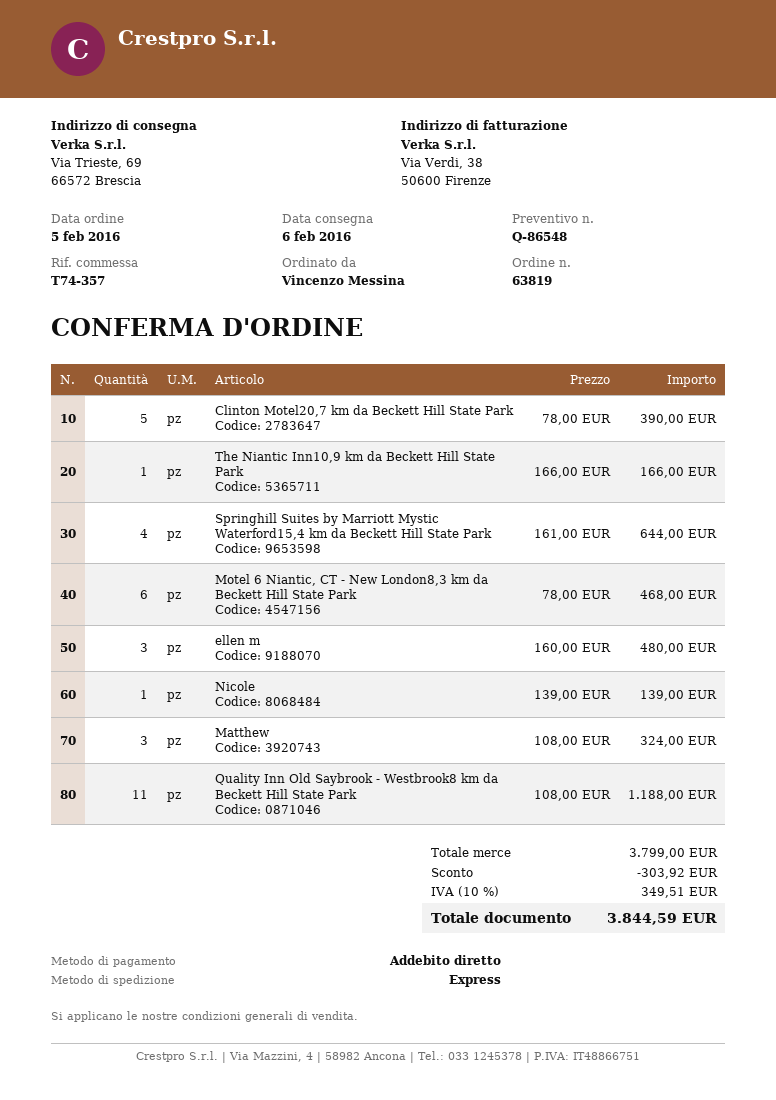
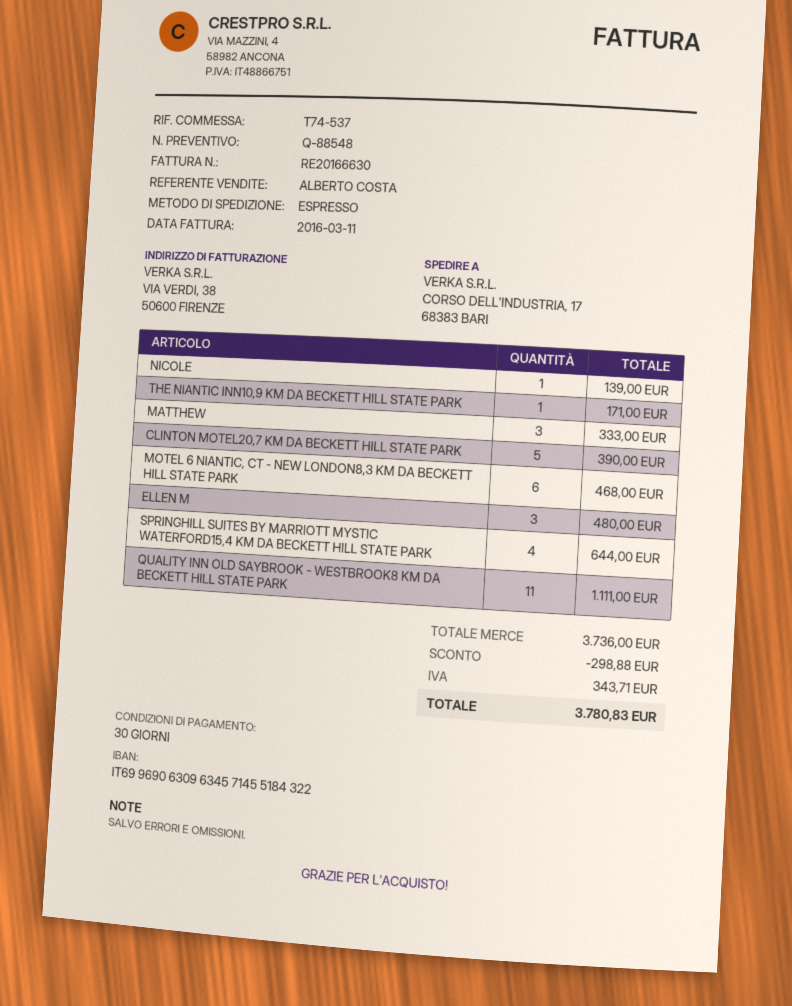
quote number: Q-86548 -> Q-88548
reference: T74-357 -> T74-537
ship to: Via Trieste, 69, 66572 Brescia -> CORSO DELL'INDUSTRIA, 17, 68383 BARI
The Niantic Inn10,9 km da Beckett Hill State Park: 1 for 166.00 -> 1 for 171.00
Matthew: 3 for 324.00 -> 3 for 333.00
Quality Inn Old Saybrook - Westbrook8 km da Beckett Hill State Park: 11 for 1188.00 -> 11 for 1111.00
subtotal: 3799.00 -> 3736.00
discount: 303.92 -> 298.88
tax: 349.51 -> 343.71
total: 3844.59 -> 3780.83

